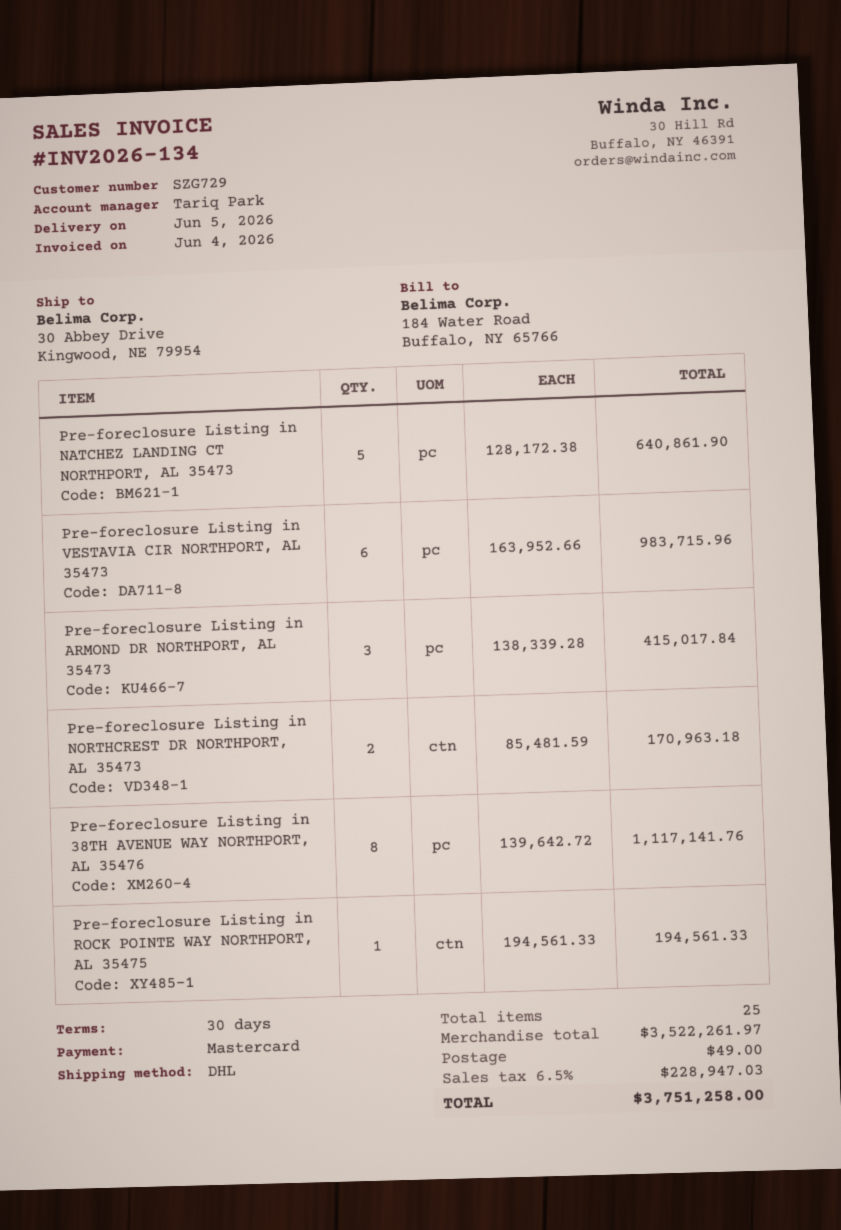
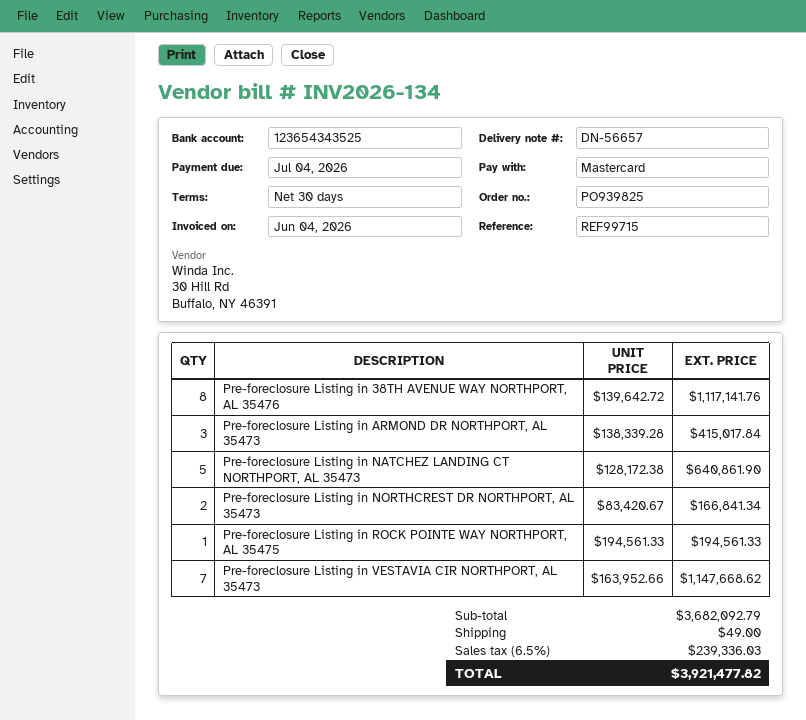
Pre-foreclosure Listing in VESTAVIA CIR NORTHPORT, AL 35473: 6 x 163952.66 = 983715.96 -> 7 x 163952.66 = 1147668.62
Pre-foreclosure Listing in NORTHCREST DR NORTHPORT, AL 35473: 2 x 85481.59 = 170963.18 -> 2 x 83420.67 = 166841.34
subtotal: 3522261.97 -> 3682092.79
tax: 6.5% = 228947.03 -> 6.5% = 239336.03
total: 3751258.00 -> 3921477.82

